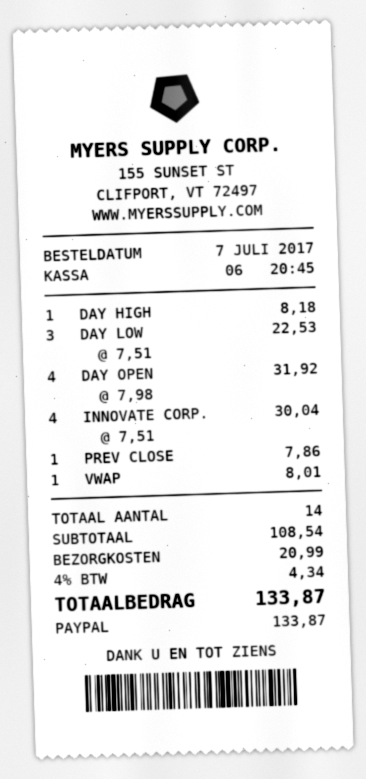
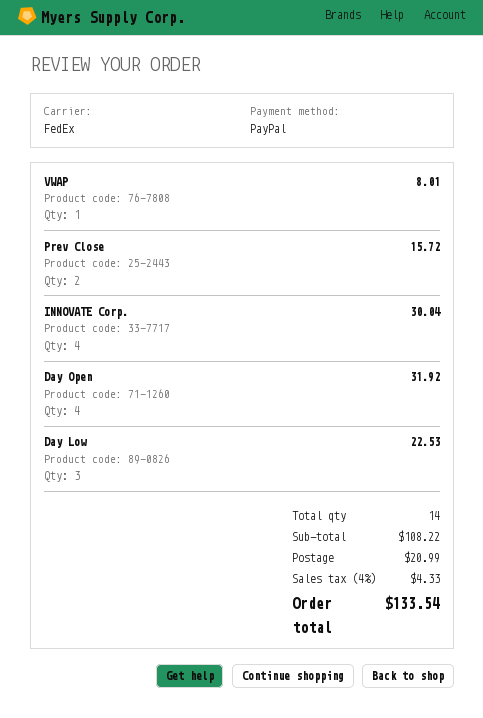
DAY HIGH: 1 for 8.18 -> none
PREV CLOSE: 1 for 7.86 -> 2 for 15.72
subtotal: 108.54 -> 108.22
tax: 4% = 4.34 -> 4% = 4.33
total: 133.87 -> 133.54

